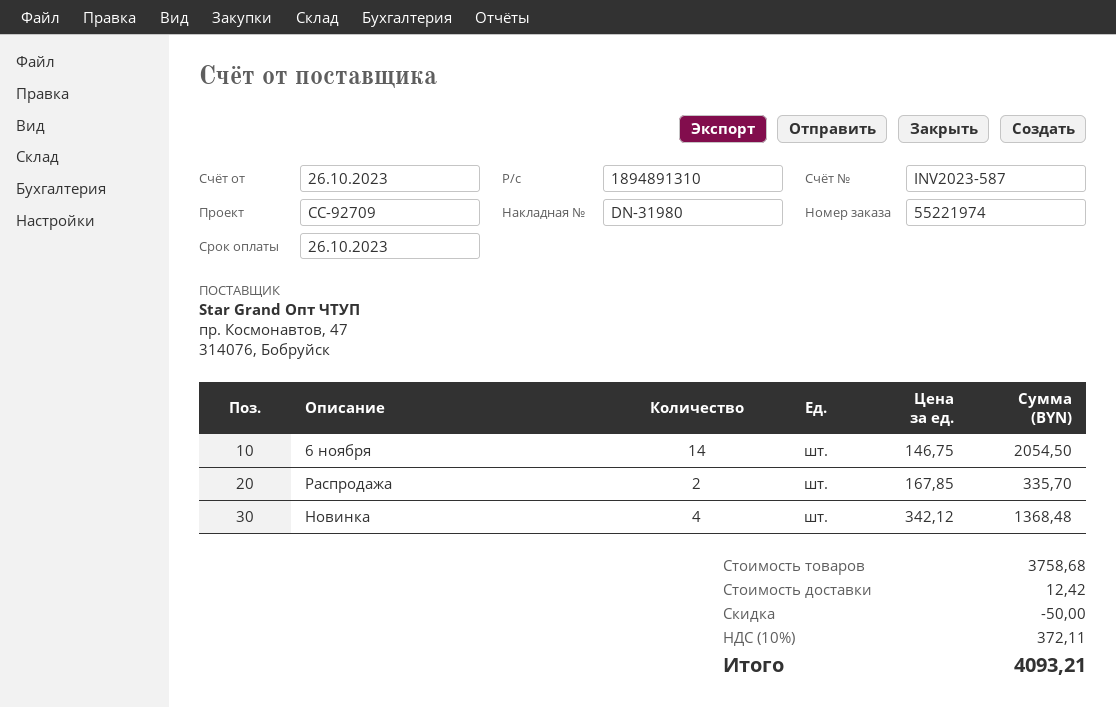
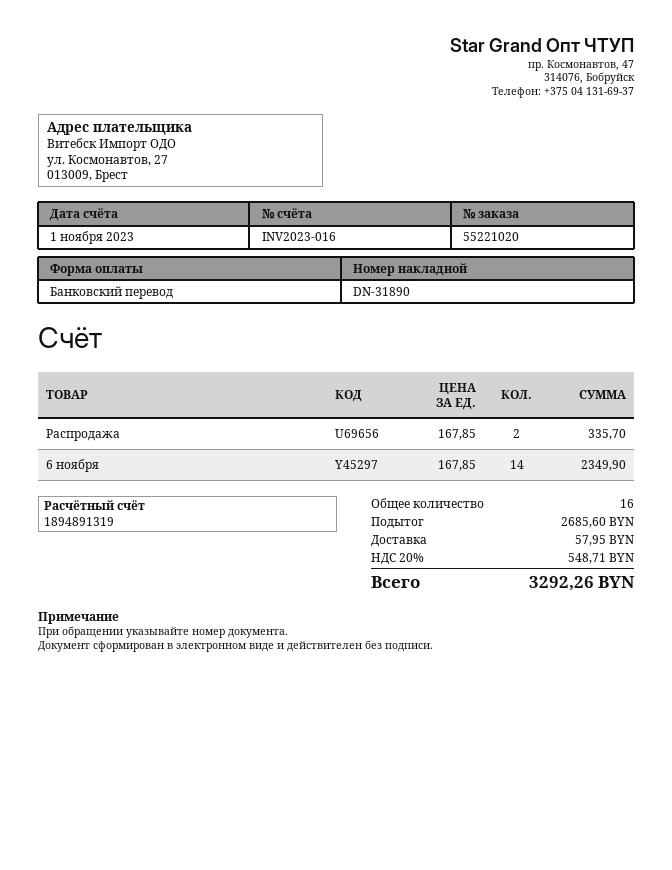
order number: 55221974 -> 55221020
delivery note number: DN-31980 -> DN-31890
invoice number: INV2023-587 -> INV2023-016
invoice date: 2023-10-26 -> 2023-11-01
bank account: 1894891310 -> 1894891319
6 ноября: 14 x 146.75 = 2054.50 -> 14 x 167.85 = 2349.90
Новинка: 4 x 342.12 = 1368.48 -> none
subtotal: 3758.68 -> 2685.60
discount: 50.00 -> none
shipping: 12.42 -> 57.95
tax: 10% = 372.11 -> 20% = 548.71
total: 4093.21 -> 3292.26

